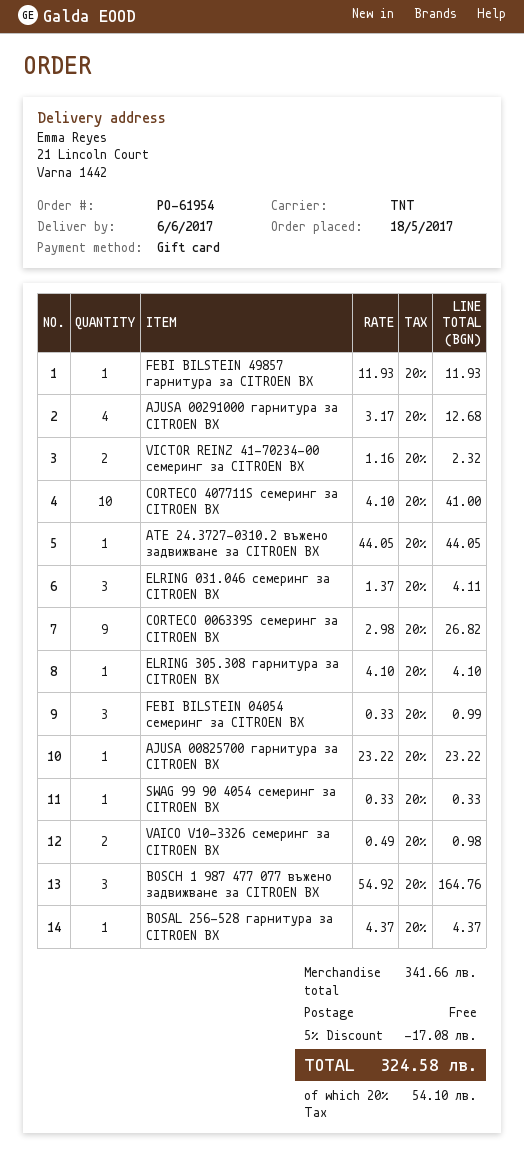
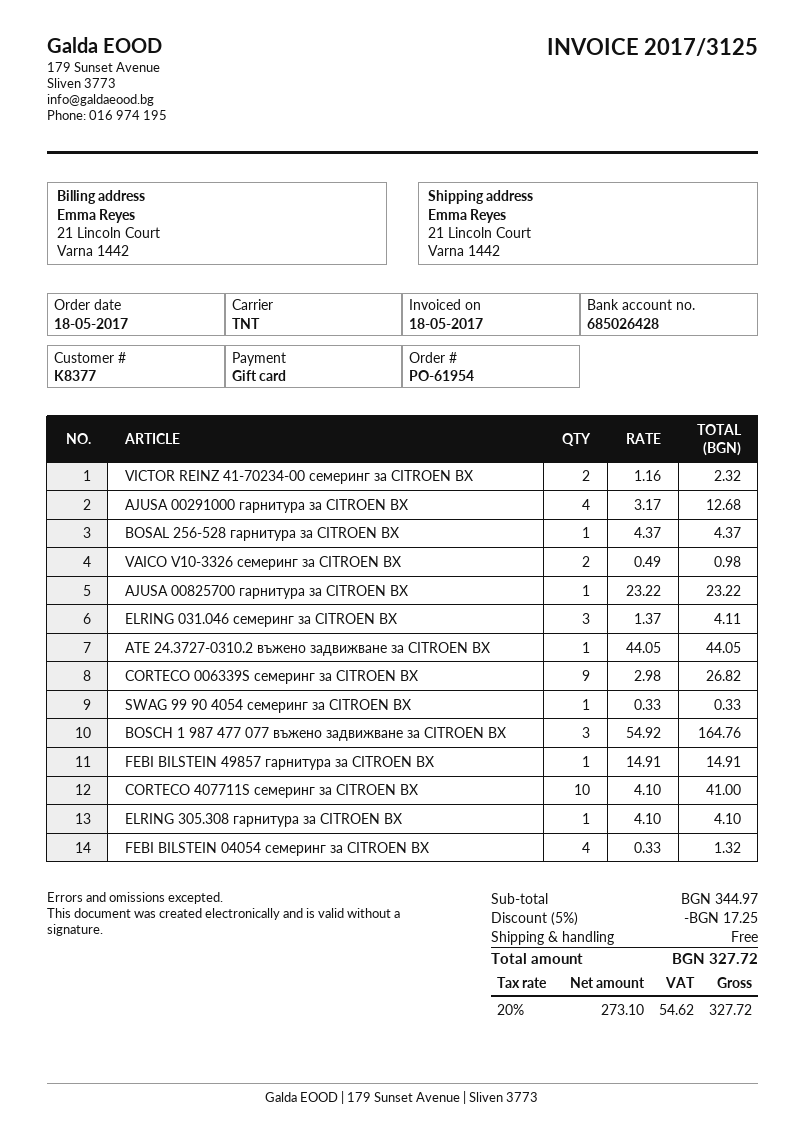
FEBI BILSTEIN 49857 гарнитура за CITROEN BX: 1 x 11.93 = 11.93 -> 1 x 14.91 = 14.91
FEBI BILSTEIN 04054 семеринг за CITROEN BX: 3 x 0.33 = 0.99 -> 4 x 0.33 = 1.32
subtotal: 341.66 -> 344.97
discount: 5% = 17.08 -> 5% = 17.25
tax: 20% = 54.10 -> 20% = 54.62
total: 324.58 -> 327.72

